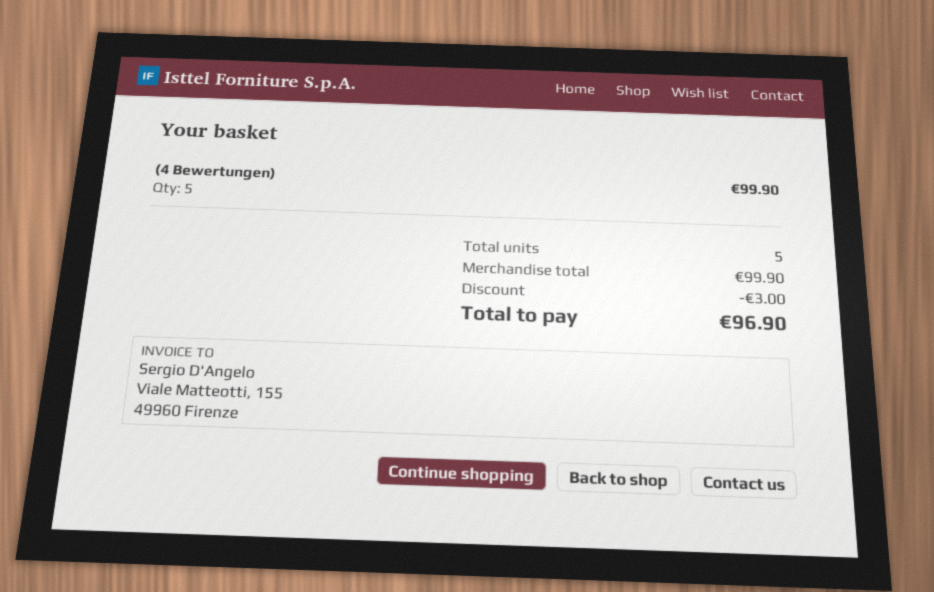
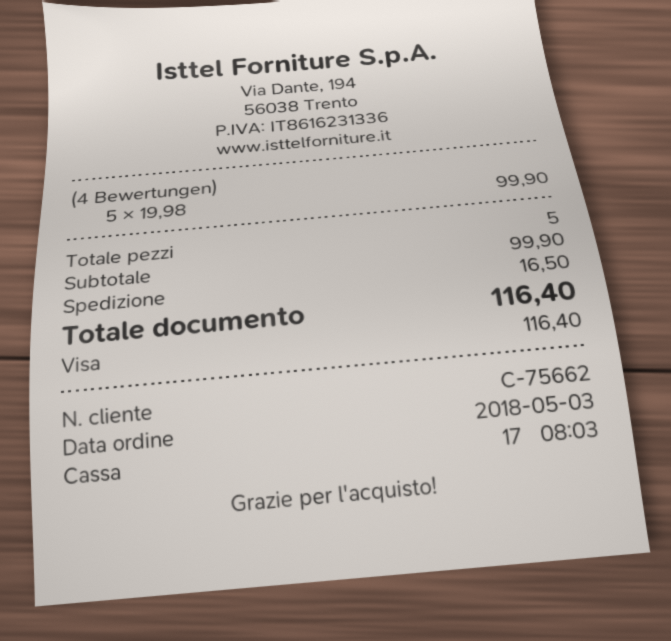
discount: 3.00 -> none
shipping: none -> 16.50
total: 96.90 -> 116.40

